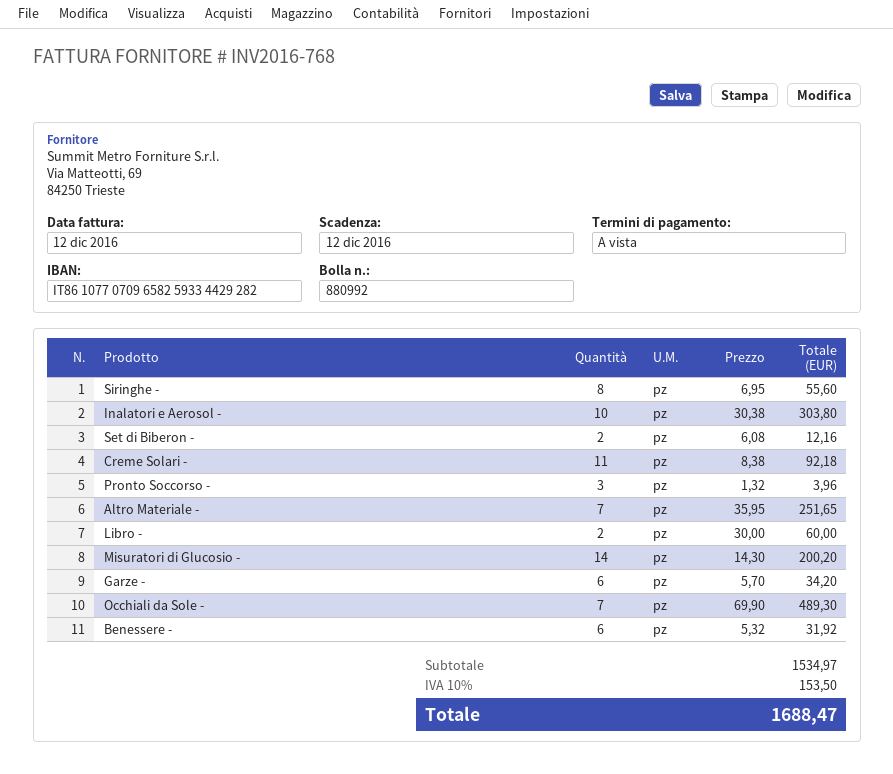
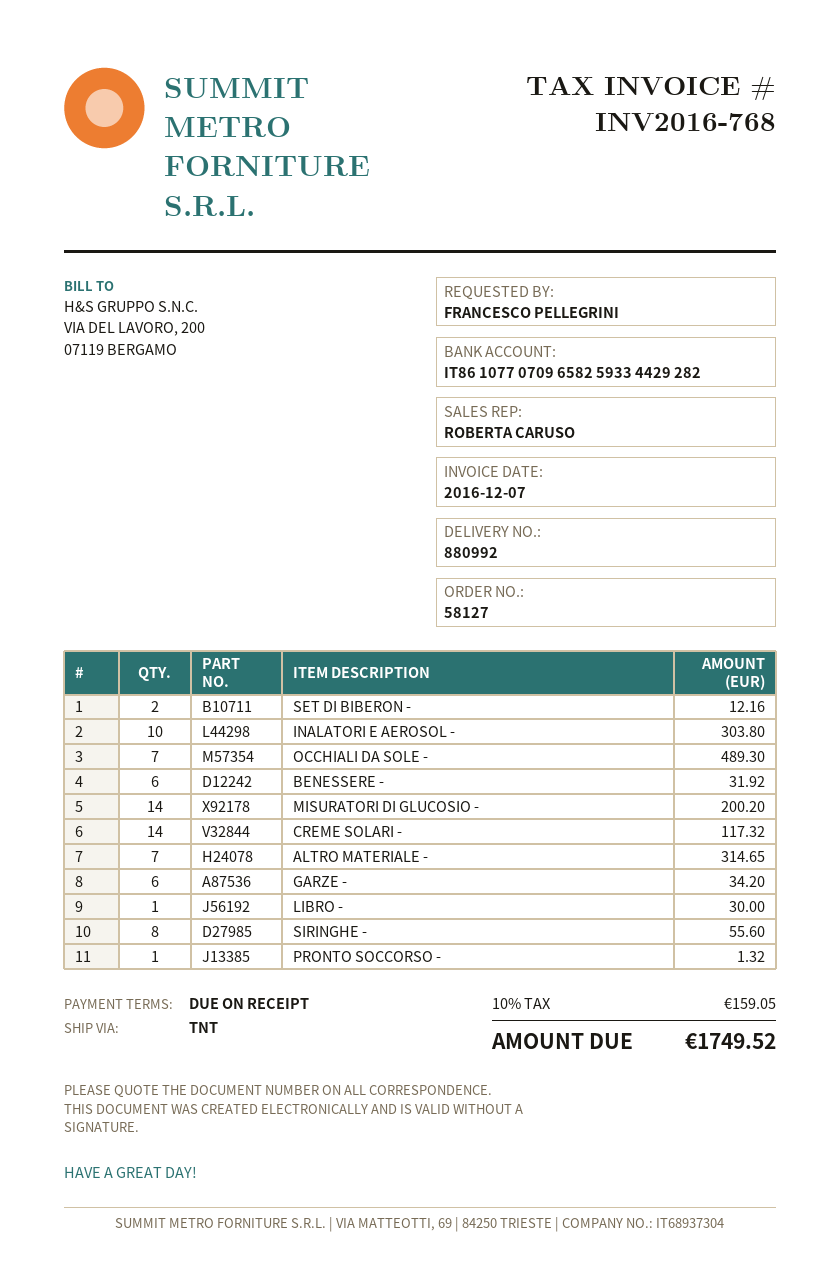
invoice date: 2016-12-12 -> 2016-12-07
Creme Solari -: 11 for 92.18 -> 14 for 117.32
Pronto Soccorso -: 3 for 3.96 -> 1 for 1.32
Altro Materiale -: 7 for 251.65 -> 7 for 314.65
Libro -: 2 for 60.00 -> 1 for 30.00
tax: 10% = 153.50 -> 10% = 159.05
total: 1688.47 -> 1749.52

